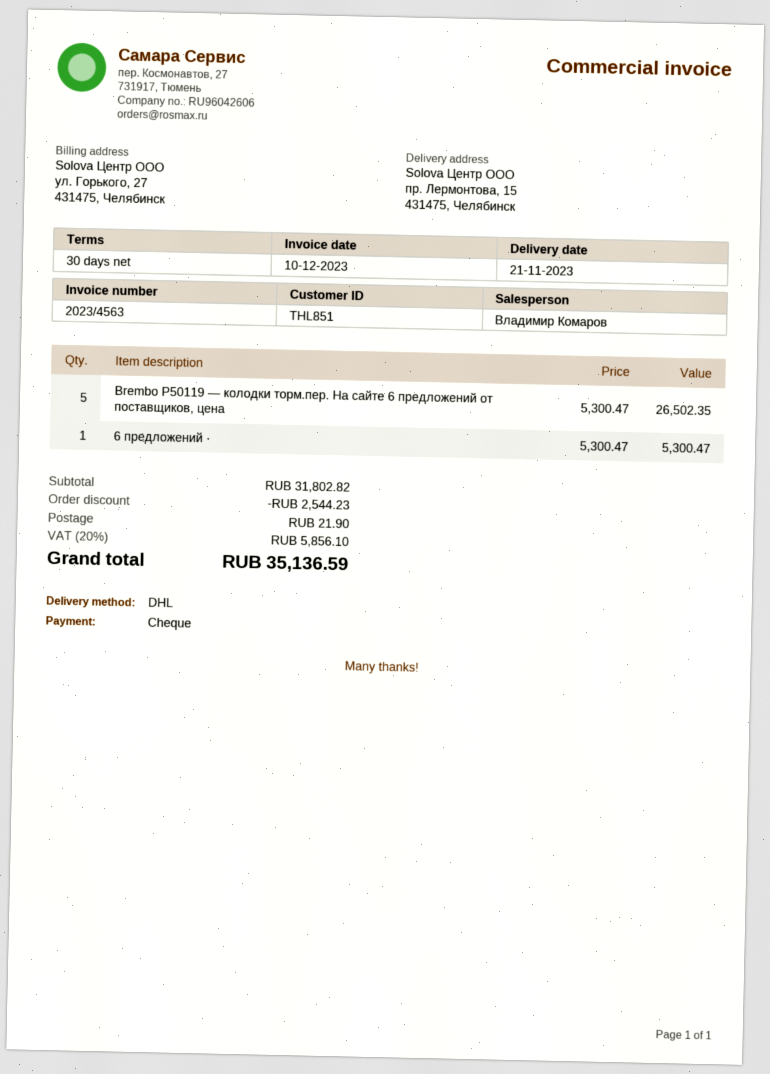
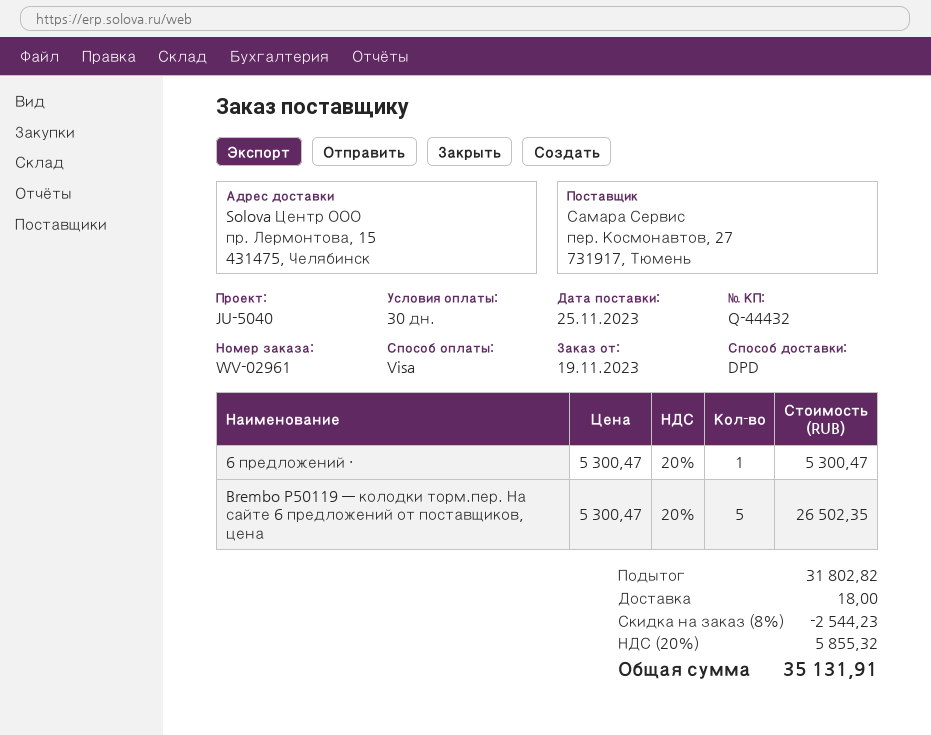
delivery date: 2023-11-21 -> 2023-11-25
payment method: cheque -> Visa
shipping method: DHL -> DPD
shipping: 21.90 -> 18.00
tax: 20% = 5856.10 -> 20% = 5855.32
total: 35136.59 -> 35131.91

